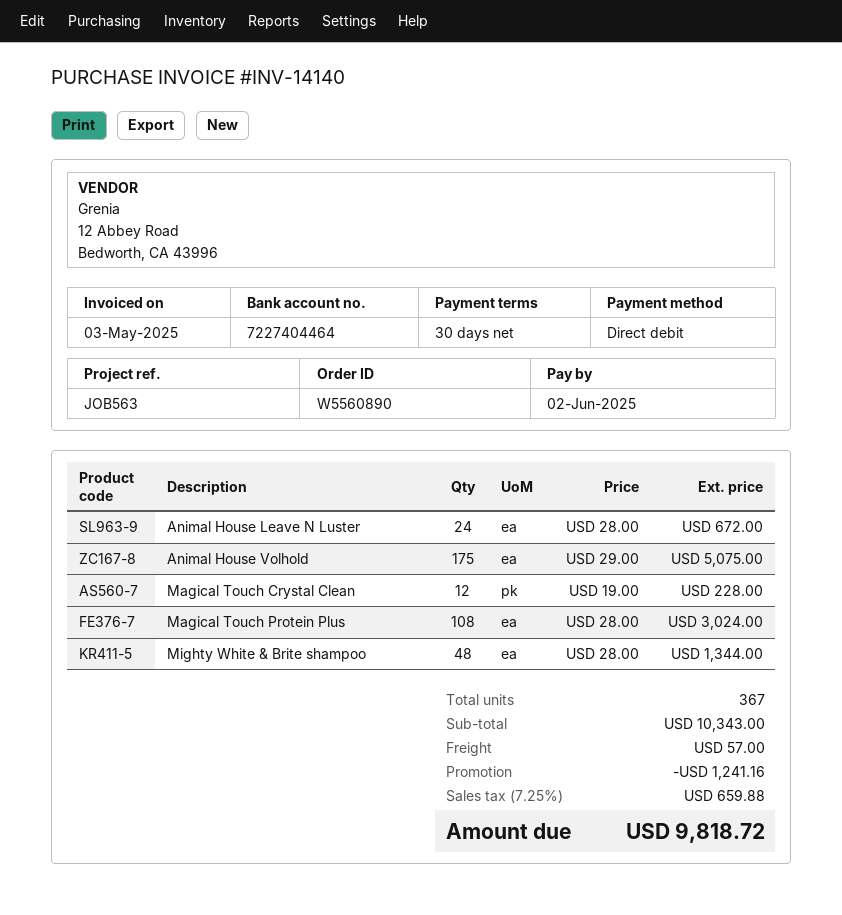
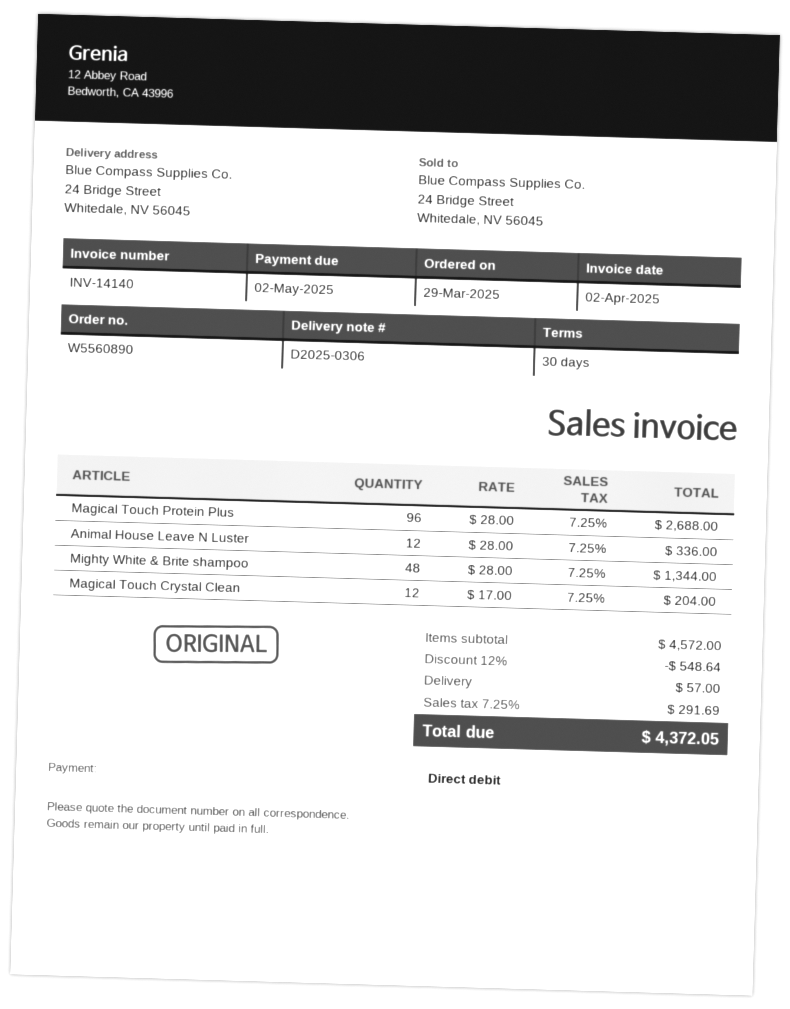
invoice date: 2025-05-03 -> 2025-04-02
due date: 2025-06-02 -> 2025-05-02
Animal House Leave N Luster: 24 x 28.00 = 672.00 -> 12 x 28.00 = 336.00
Animal House Volhold: 175 x 29.00 = 5075.00 -> none
Magical Touch Crystal Clean: 12 x 19.00 = 228.00 -> 12 x 17.00 = 204.00
Magical Touch Protein Plus: 108 x 28.00 = 3024.00 -> 96 x 28.00 = 2688.00
subtotal: 10343.00 -> 4572.00
discount: 1241.16 -> 548.64
tax: 7.25% = 659.88 -> 7.25% = 291.69
total: 9818.72 -> 4372.05

